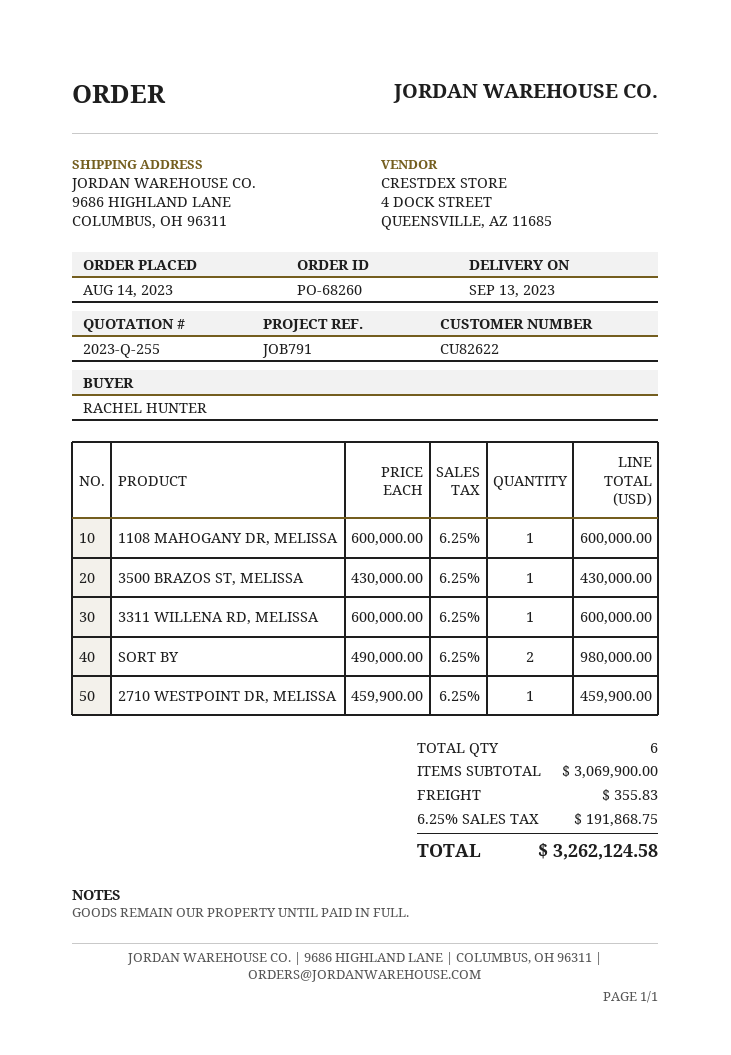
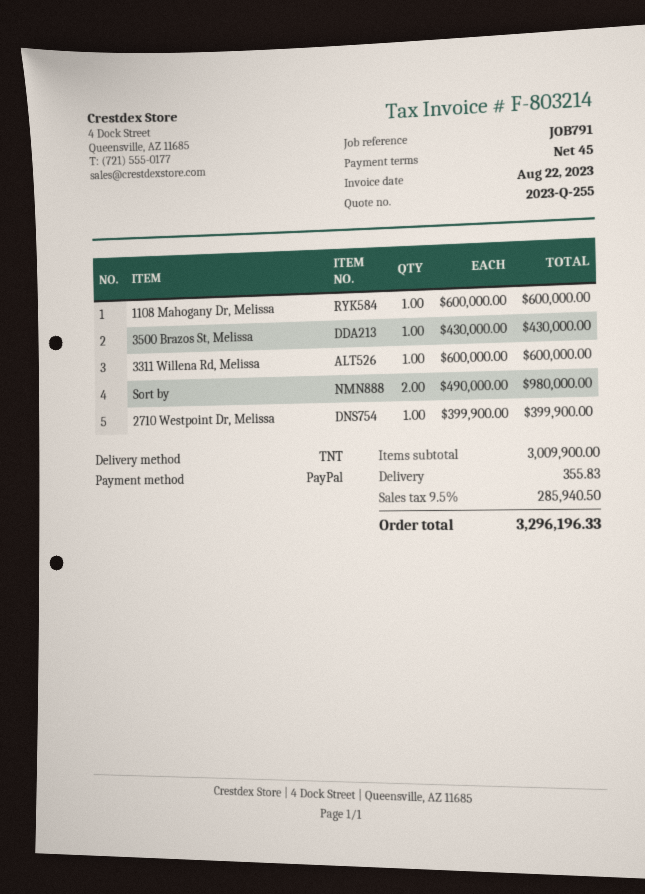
2710 WESTPOINT DR, MELISSA: 1 x 459900.00 = 459900.00 -> 1 x 399900.00 = 399900.00
subtotal: 3069900.00 -> 3009900.00
tax: 6.25% = 191868.75 -> 9.5% = 285940.50
total: 3262124.58 -> 3296196.33

